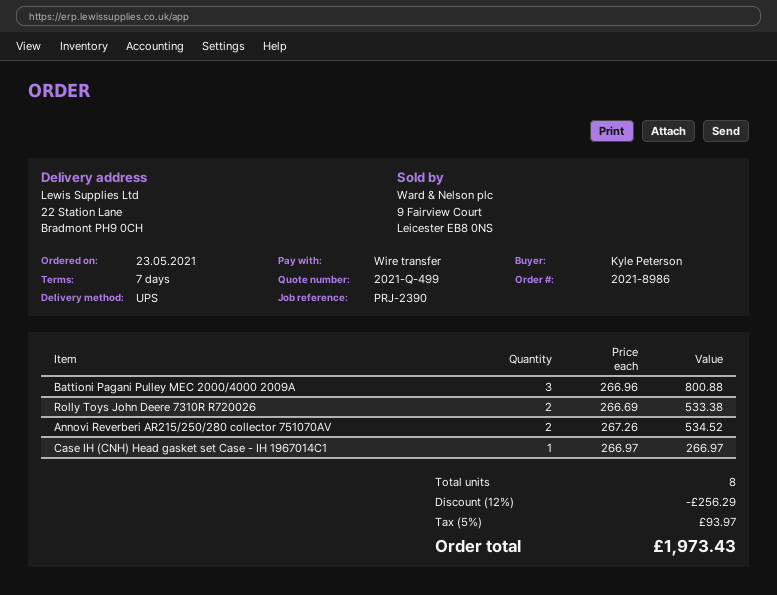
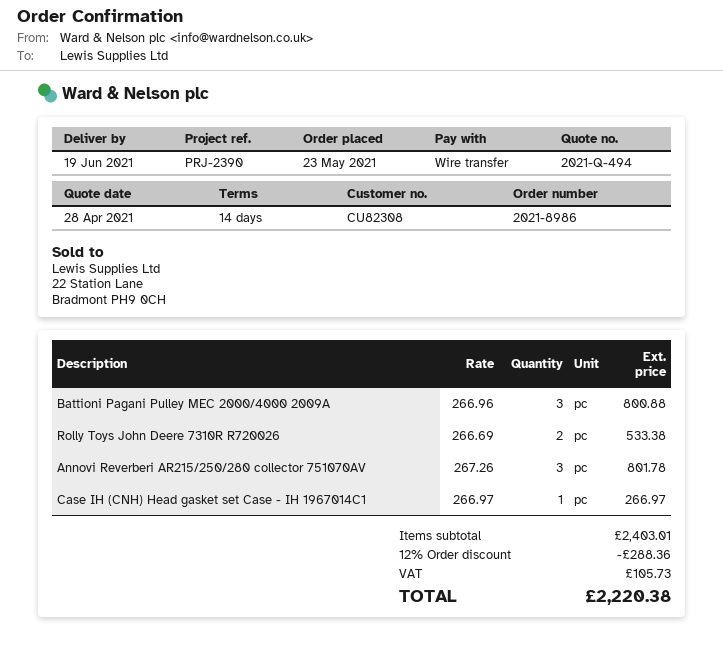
quote number: 2021-Q-499 -> 2021-Q-494
payment terms: 7 days -> 14 days
Annovi Reverberi AR215/250/280 collector 751070AV: 2 x 267.26 = 534.52 -> 3 x 267.26 = 801.78
discount: 12% = 256.29 -> 12% = 288.36
tax: 93.97 -> 105.73
total: 1973.43 -> 2220.38

